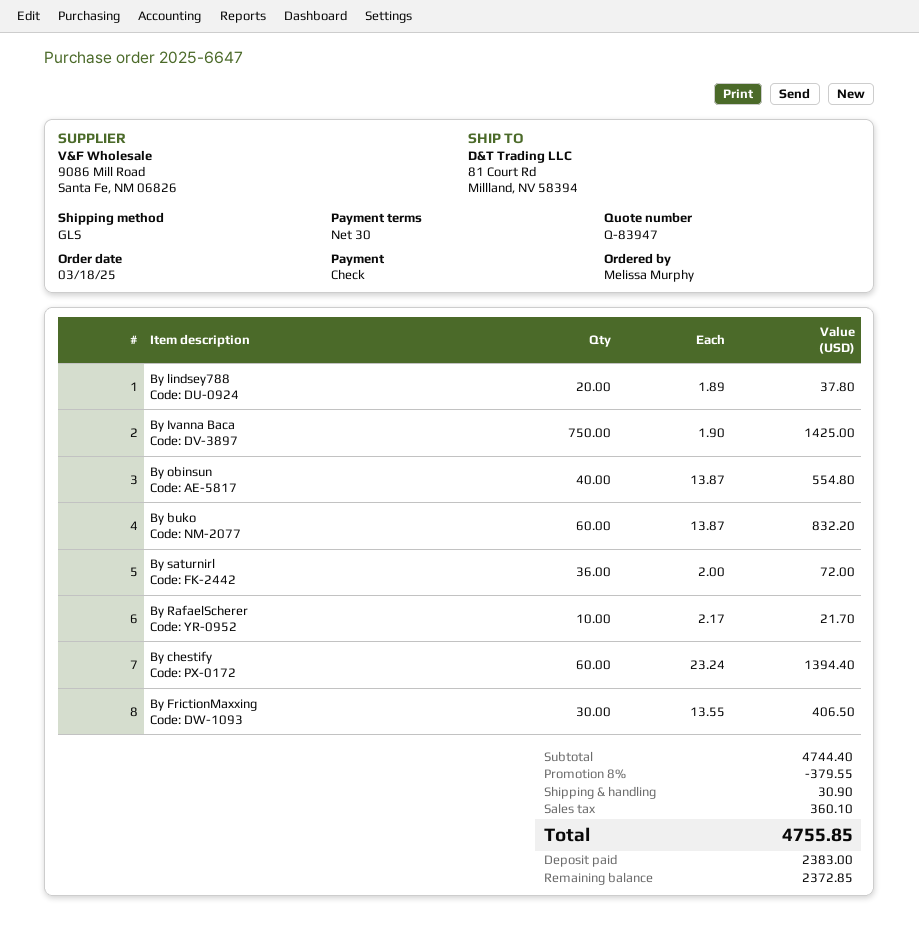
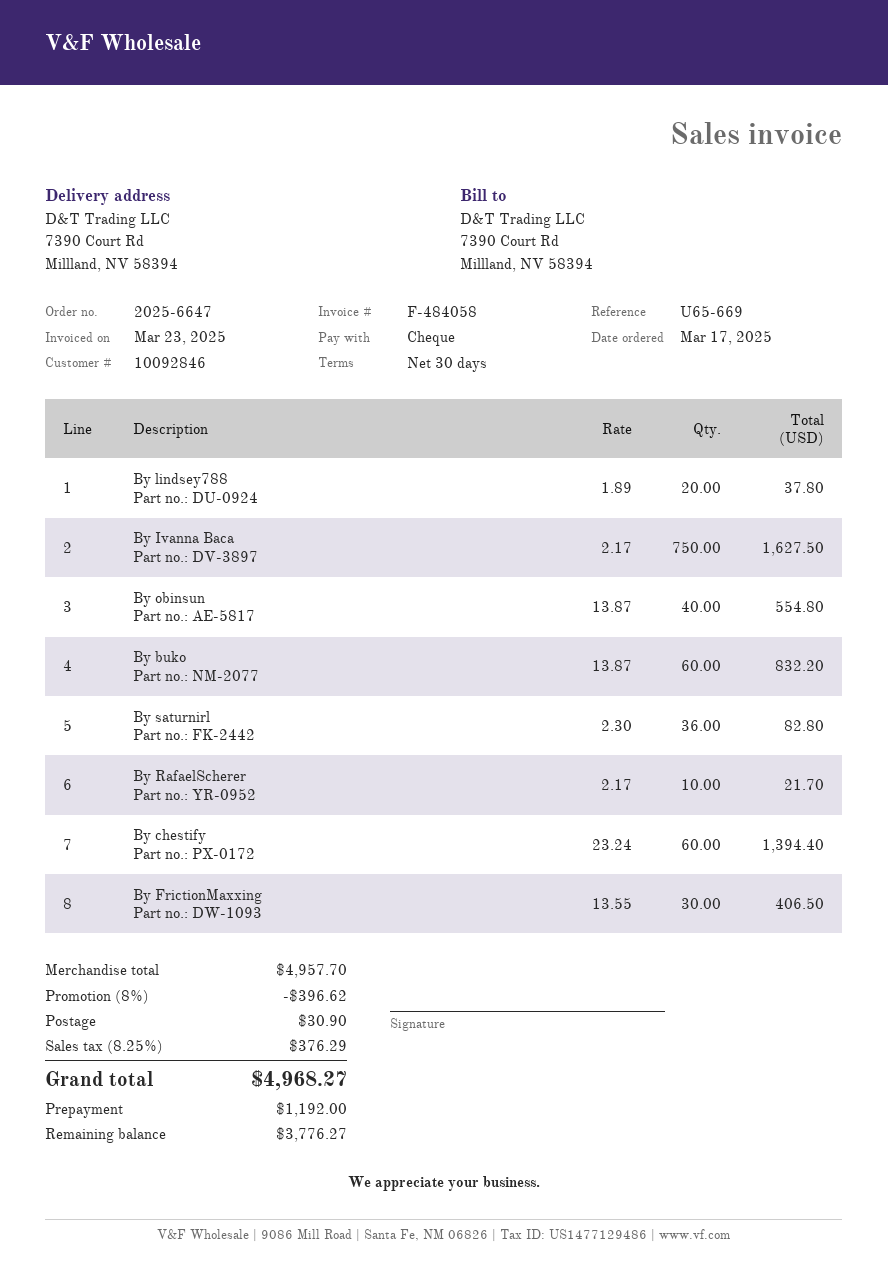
order date: 2025-03-18 -> 2025-03-17
ship to: 81 Court Rd, Millland, NV 58394 -> 7390 Court Rd, Millland, NV 58394
By Ivanna Baca: 750 x 1.90 = 1425.00 -> 750 x 2.17 = 1627.50
By saturnirl: 36 x 2.00 = 72.00 -> 36 x 2.30 = 82.80
subtotal: 4744.40 -> 4957.70
discount: 8% = 379.55 -> 8% = 396.62
tax: 360.10 -> 376.29
total: 4755.85 -> 4968.27
deposit: 2383.00 -> 1192.00
balance: 2372.85 -> 3776.27

